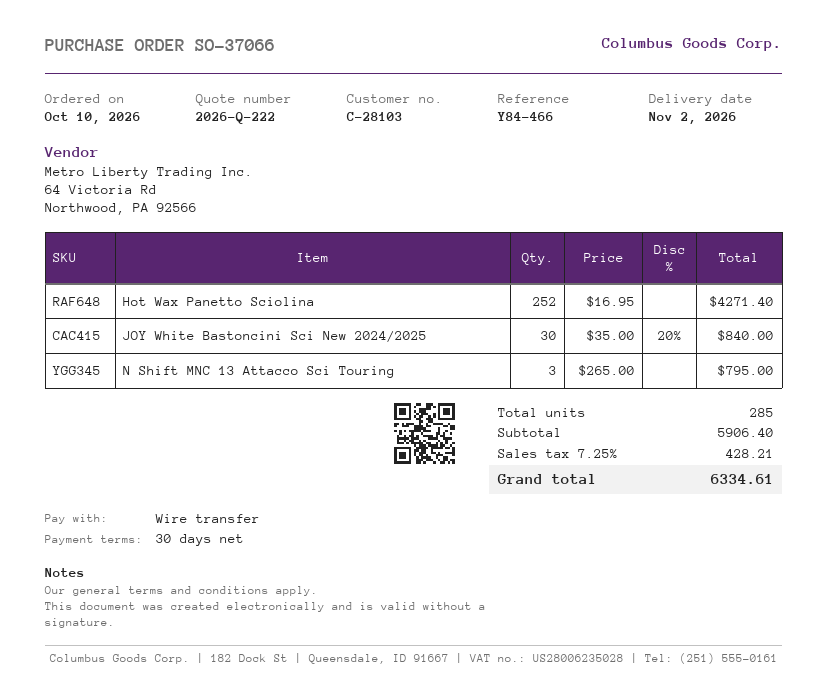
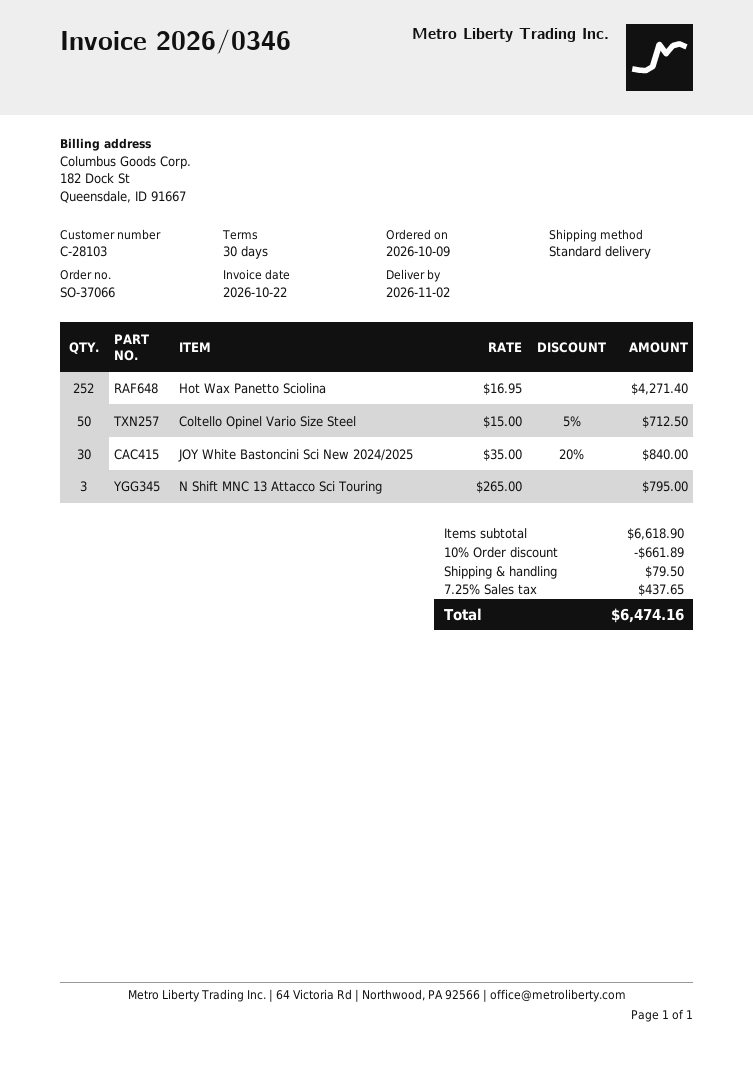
order date: 2026-10-10 -> 2026-10-09
Coltello Opinel Vario Size Steel: none -> 50 x 15.00 - 5% = 712.50
subtotal: 5906.40 -> 6618.90
discount: none -> 10% = 661.89
shipping: none -> 79.50
tax: 7.25% = 428.21 -> 7.25% = 437.65
total: 6334.61 -> 6474.16

